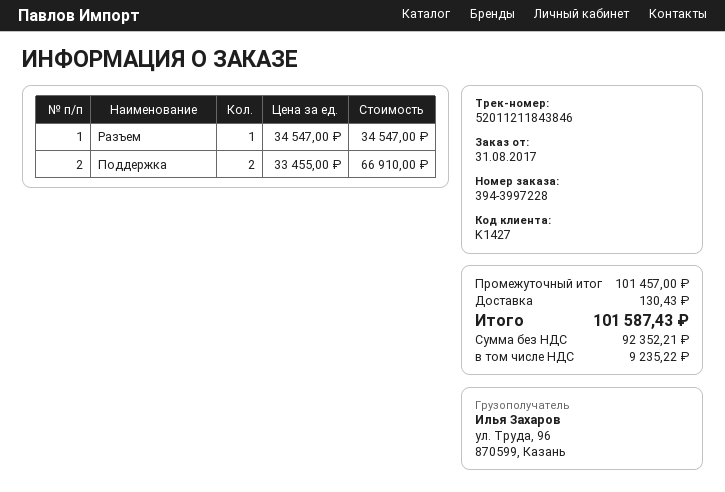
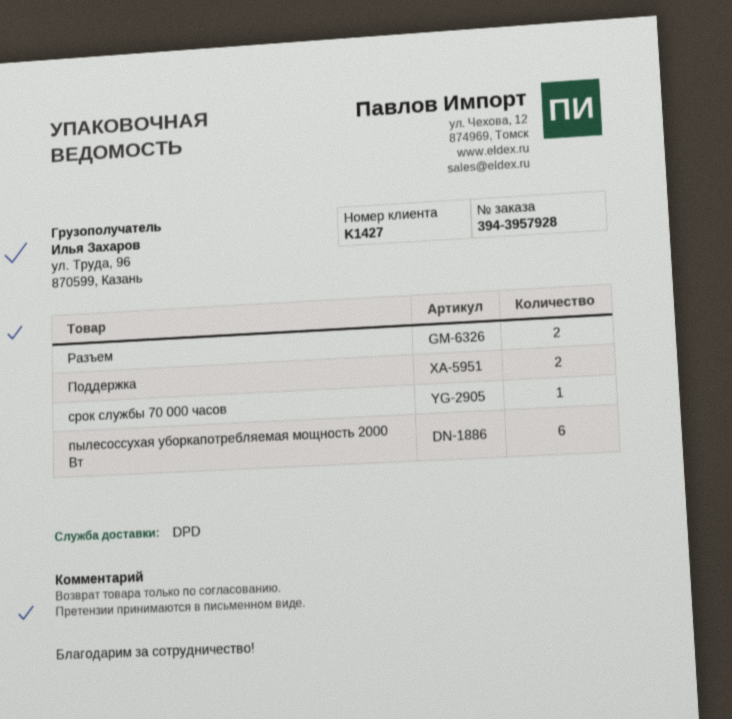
order number: 394-3997228 -> 394-3957928
Разъем: 1 -> 2
срок службы 70 000 часов: none -> 1
пылесоссухая уборкапотребляемая мощность 2000 Вт: none -> 6

